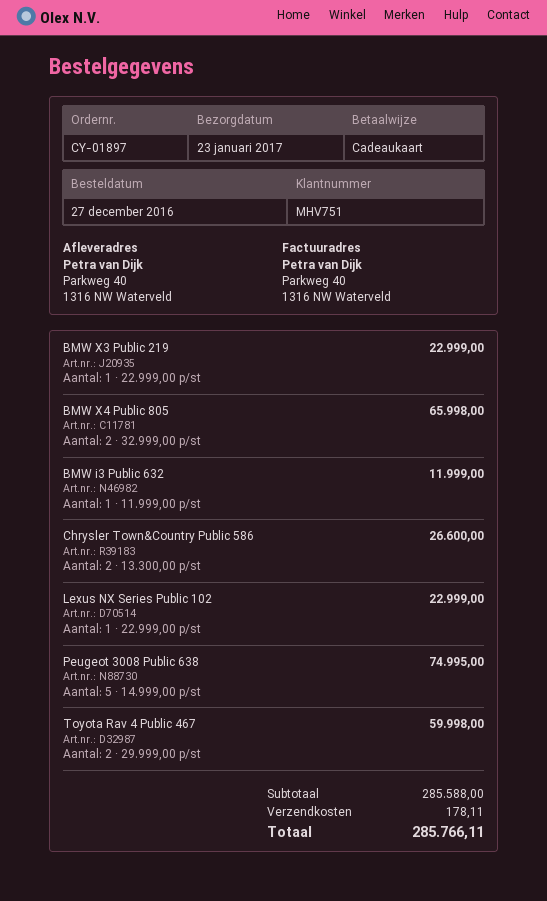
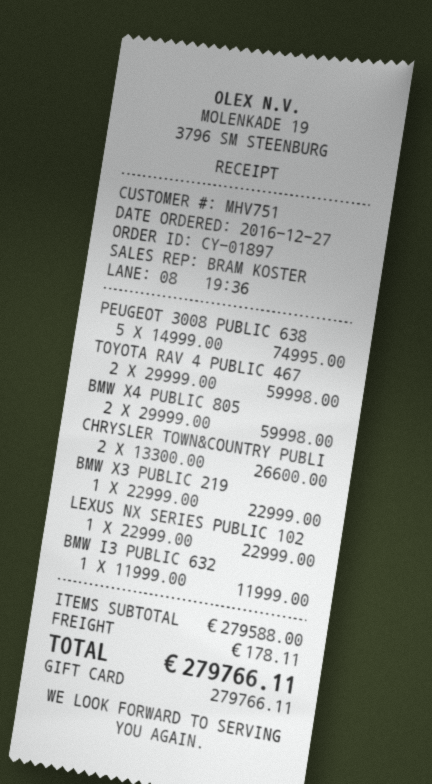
BMW X4 Public 805: 2 x 32999.00 = 65998.00 -> 2 x 29999.00 = 59998.00
subtotal: 285588.00 -> 279588.00
total: 285766.11 -> 279766.11

